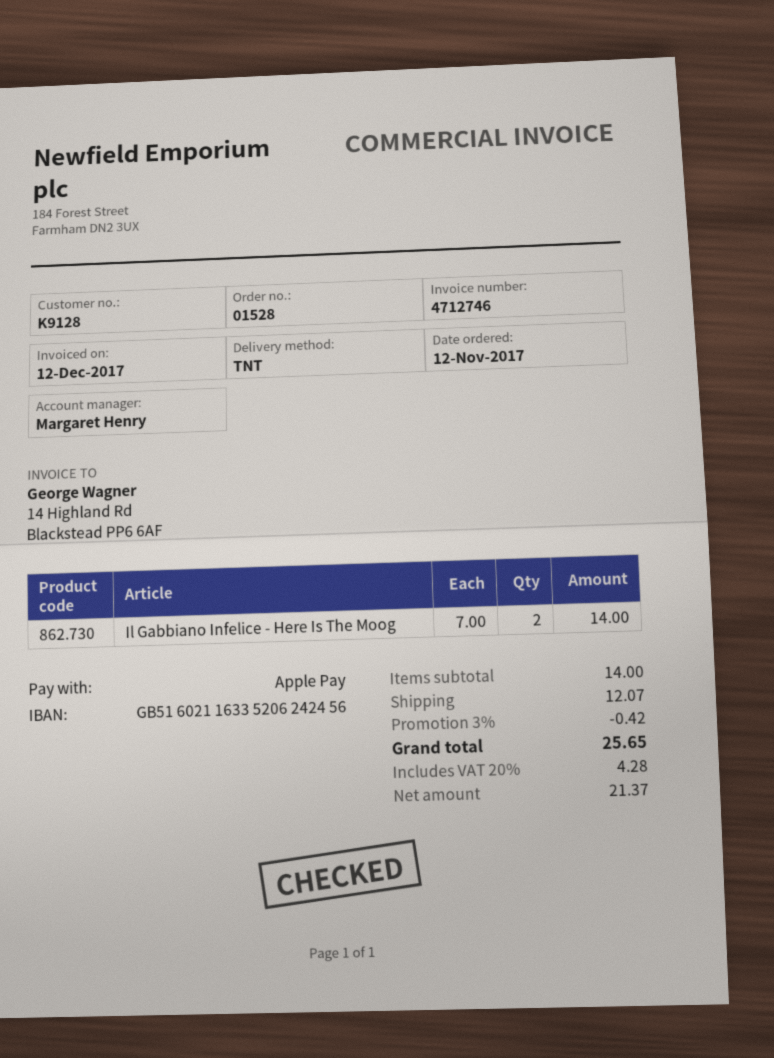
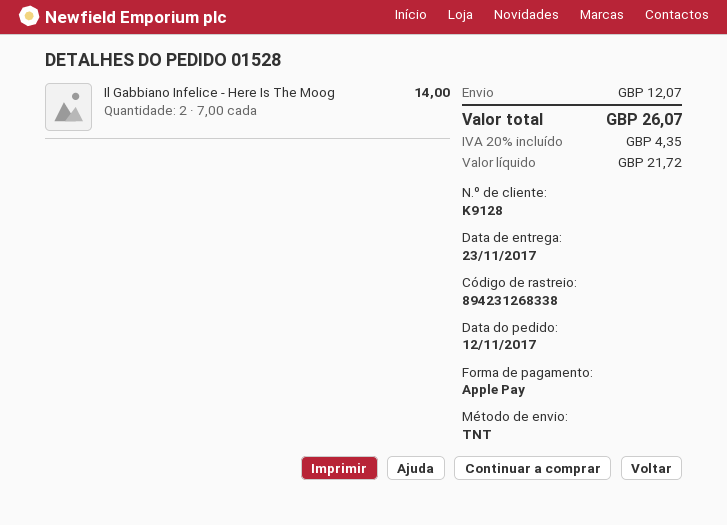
discount: 3% = 0.42 -> none
net: 21.37 -> 21.72
tax: 20% = 4.28 -> 20% = 4.35
total: 25.65 -> 26.07

